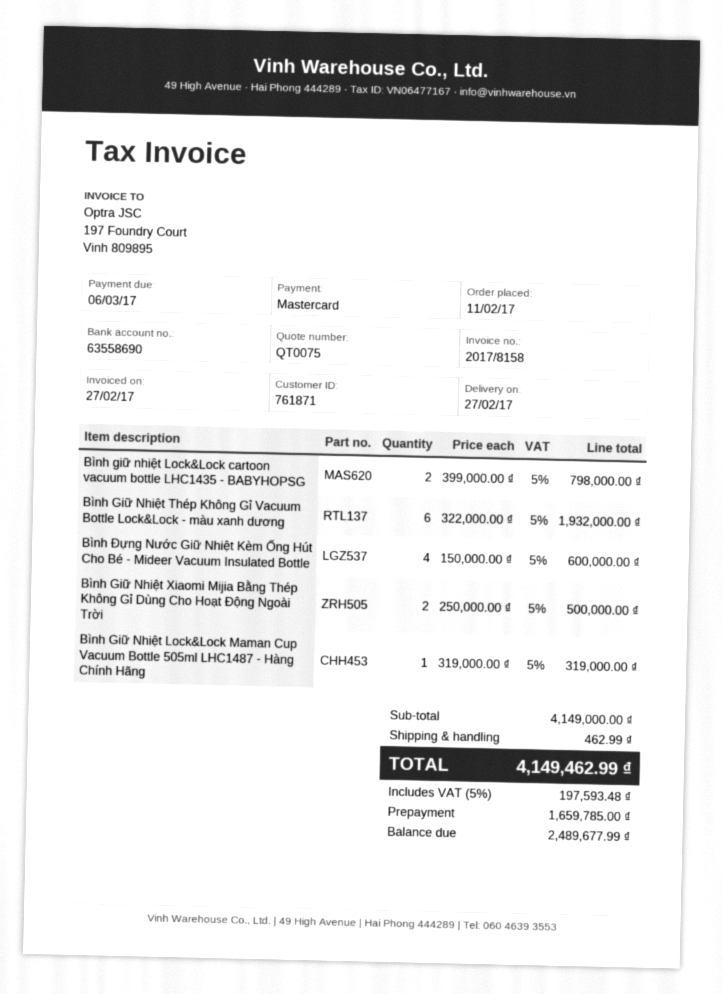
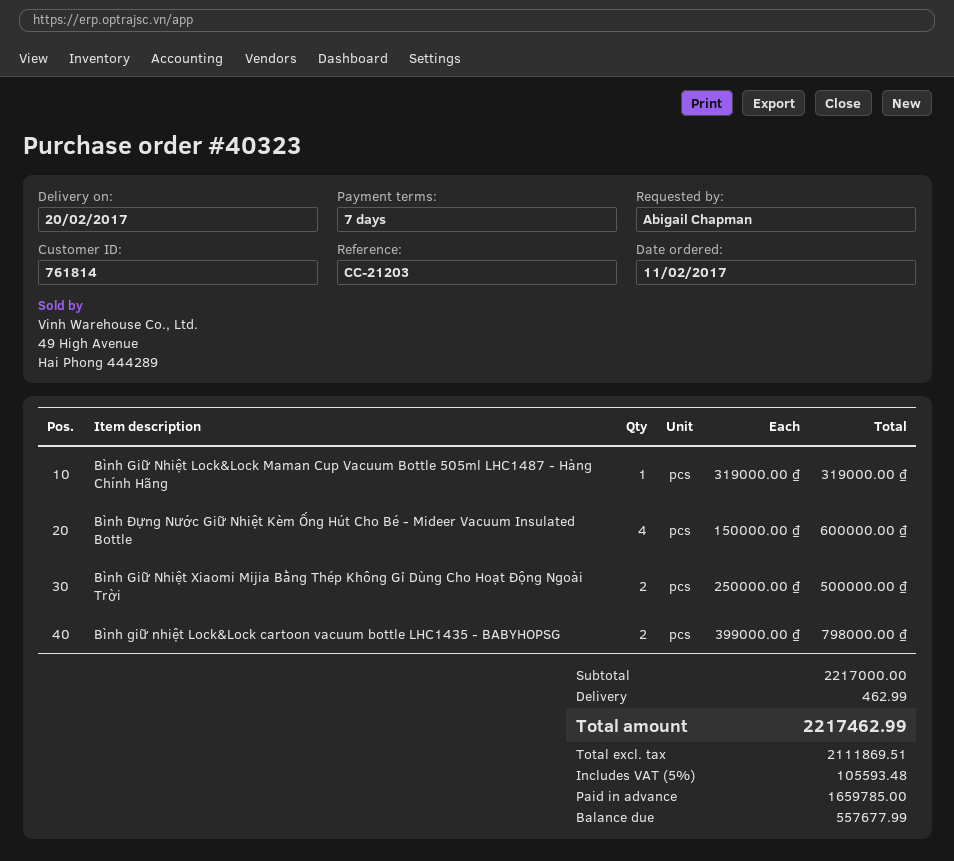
delivery date: 2017-02-27 -> 2017-02-20
customer number: 761871 -> 761814
Bình Giữ Nhiệt Thép Không Gỉ Vacuum Bottle Lock&Lock - màu xanh dương: 6 x 322000.00 = 1932000.00 -> none
subtotal: 4149000.00 -> 2217000.00
tax: 5% = 197593.48 -> 5% = 105593.48
total: 4149462.99 -> 2217462.99
balance: 2489677.99 -> 557677.99

